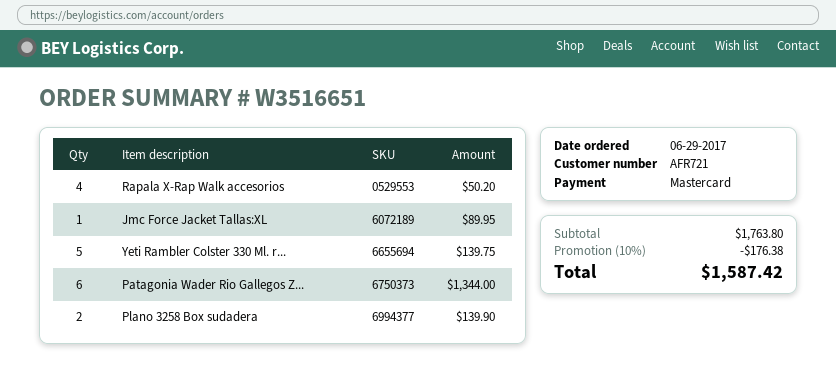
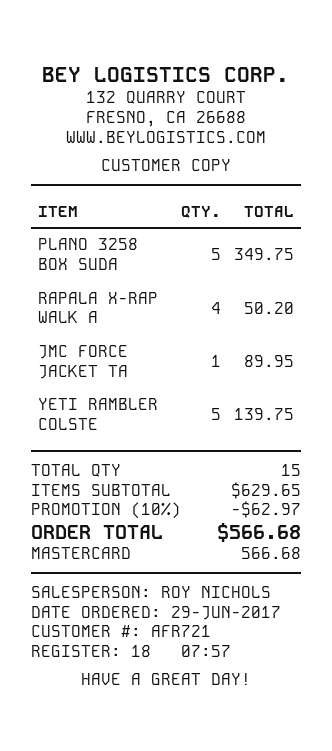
Patagonia Wader Rio Gallegos Z...: 6 for 1344.00 -> none
Plano 3258 Box sudadera: 2 for 139.90 -> 5 for 349.75
subtotal: 1763.80 -> 629.65
discount: 10% = 176.38 -> 10% = 62.97
total: 1587.42 -> 566.68

